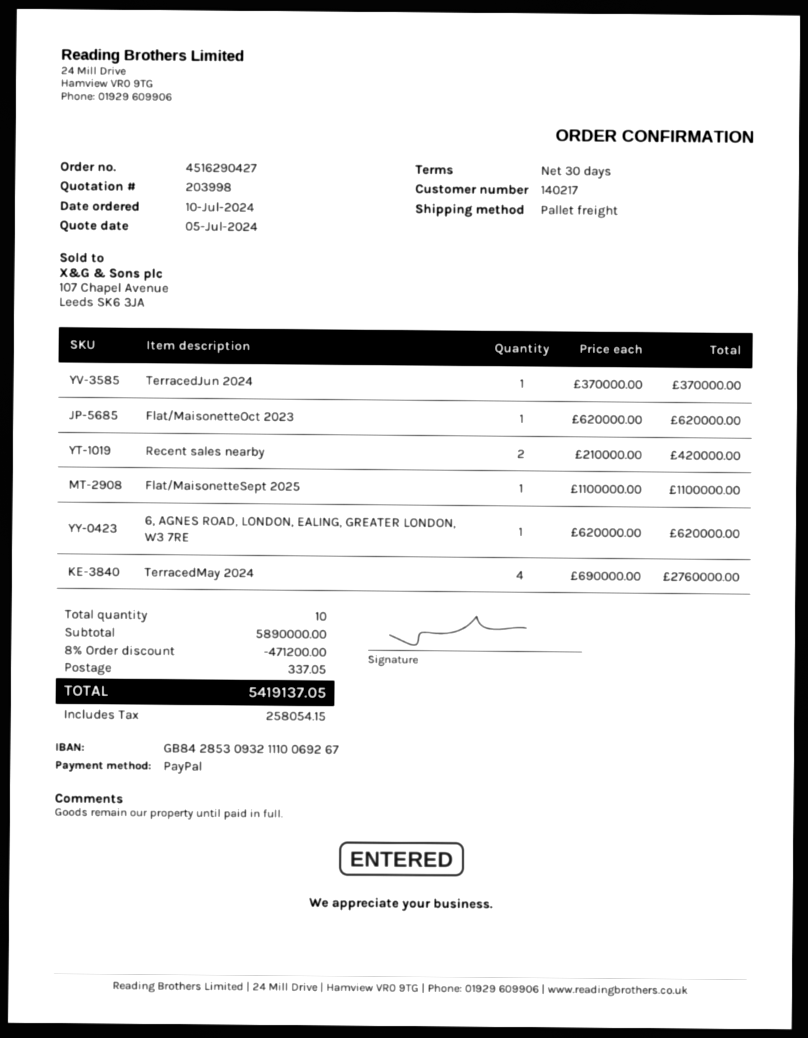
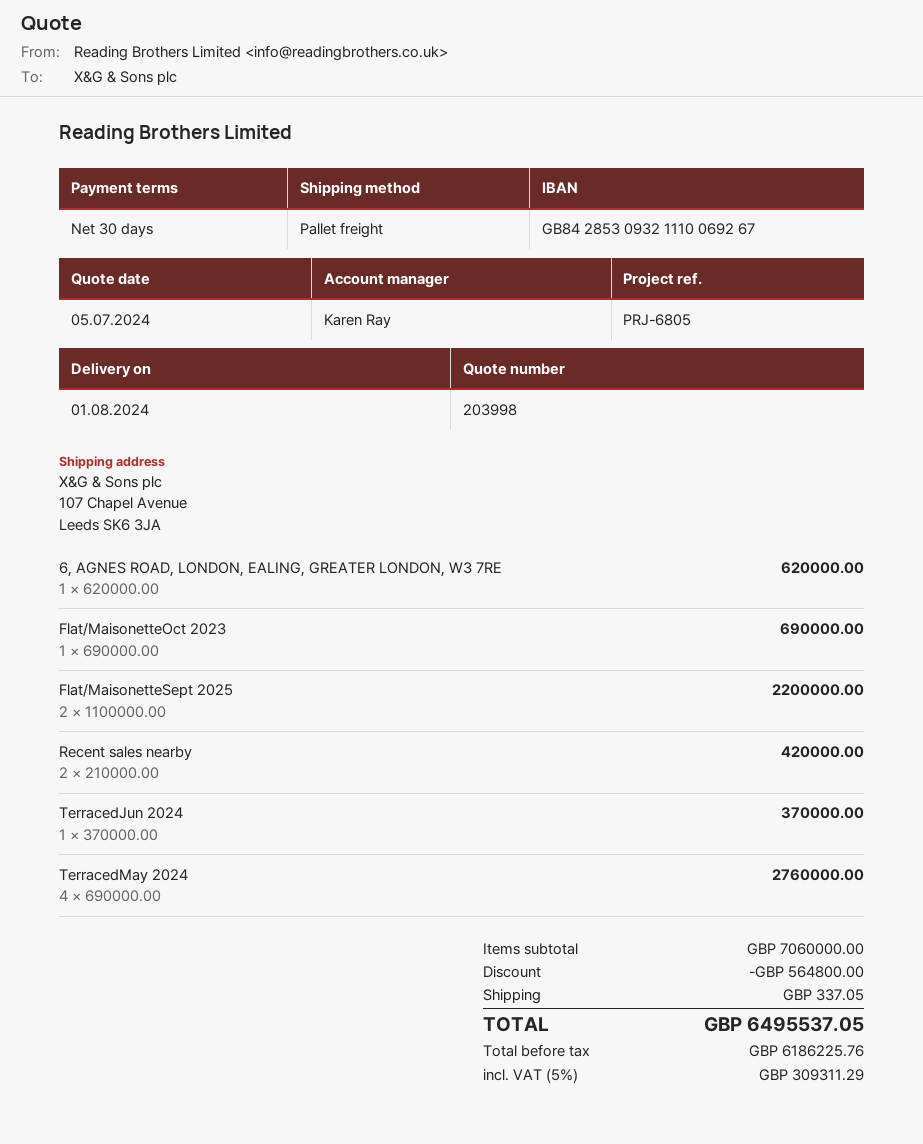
Flat/MaisonetteOct 2023: 1 x 620000.00 = 620000.00 -> 1 x 690000.00 = 690000.00
Flat/MaisonetteSept 2025: 1 x 1100000.00 = 1100000.00 -> 2 x 1100000.00 = 2200000.00
subtotal: 5890000.00 -> 7060000.00
discount: 471200.00 -> 564800.00
tax: 258054.15 -> 309311.29
total: 5419137.05 -> 6495537.05

